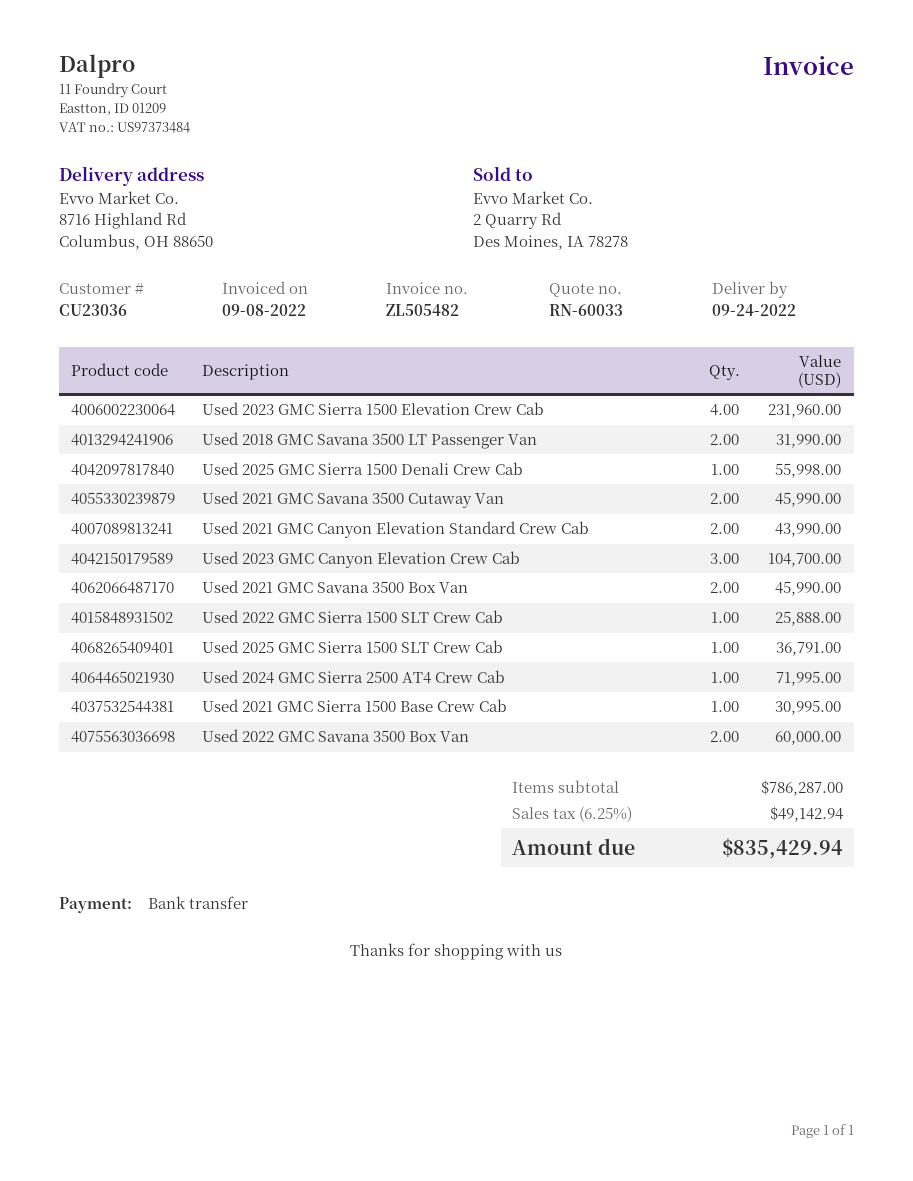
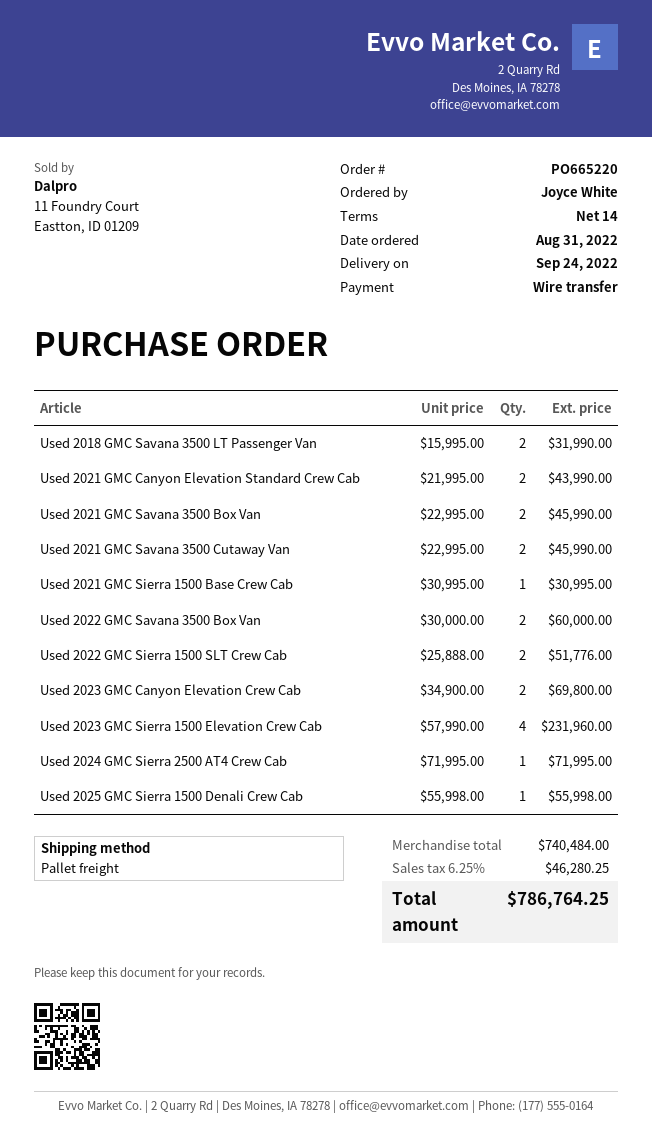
Used 2023 GMC Canyon Elevation Crew Cab: 3 for 104700.00 -> 2 for 69800.00
Used 2022 GMC Sierra 1500 SLT Crew Cab: 1 for 25888.00 -> 2 for 51776.00
Used 2025 GMC Sierra 1500 SLT Crew Cab: 1 for 36791.00 -> none
subtotal: 786287.00 -> 740484.00
tax: 6.25% = 49142.94 -> 6.25% = 46280.25
total: 835429.94 -> 786764.25

